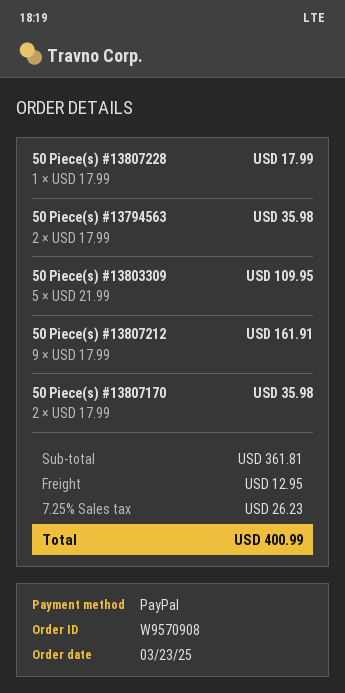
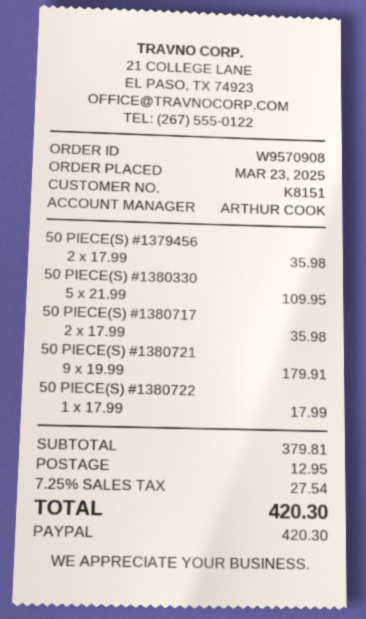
50 Piece(s) #13807212: 9 x 17.99 = 161.91 -> 9 x 19.99 = 179.91
subtotal: 361.81 -> 379.81
tax: 7.25% = 26.23 -> 7.25% = 27.54
total: 400.99 -> 420.30

